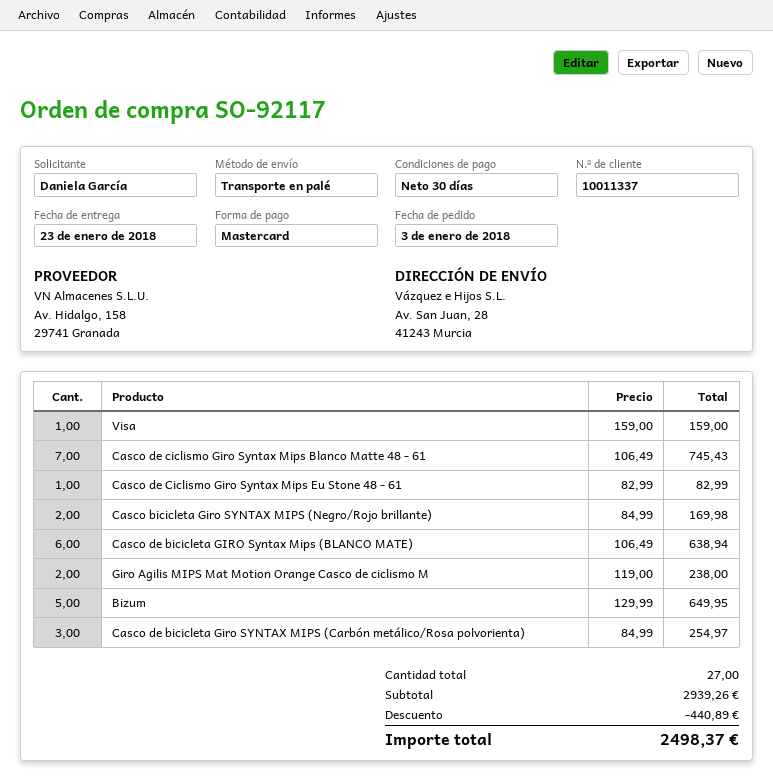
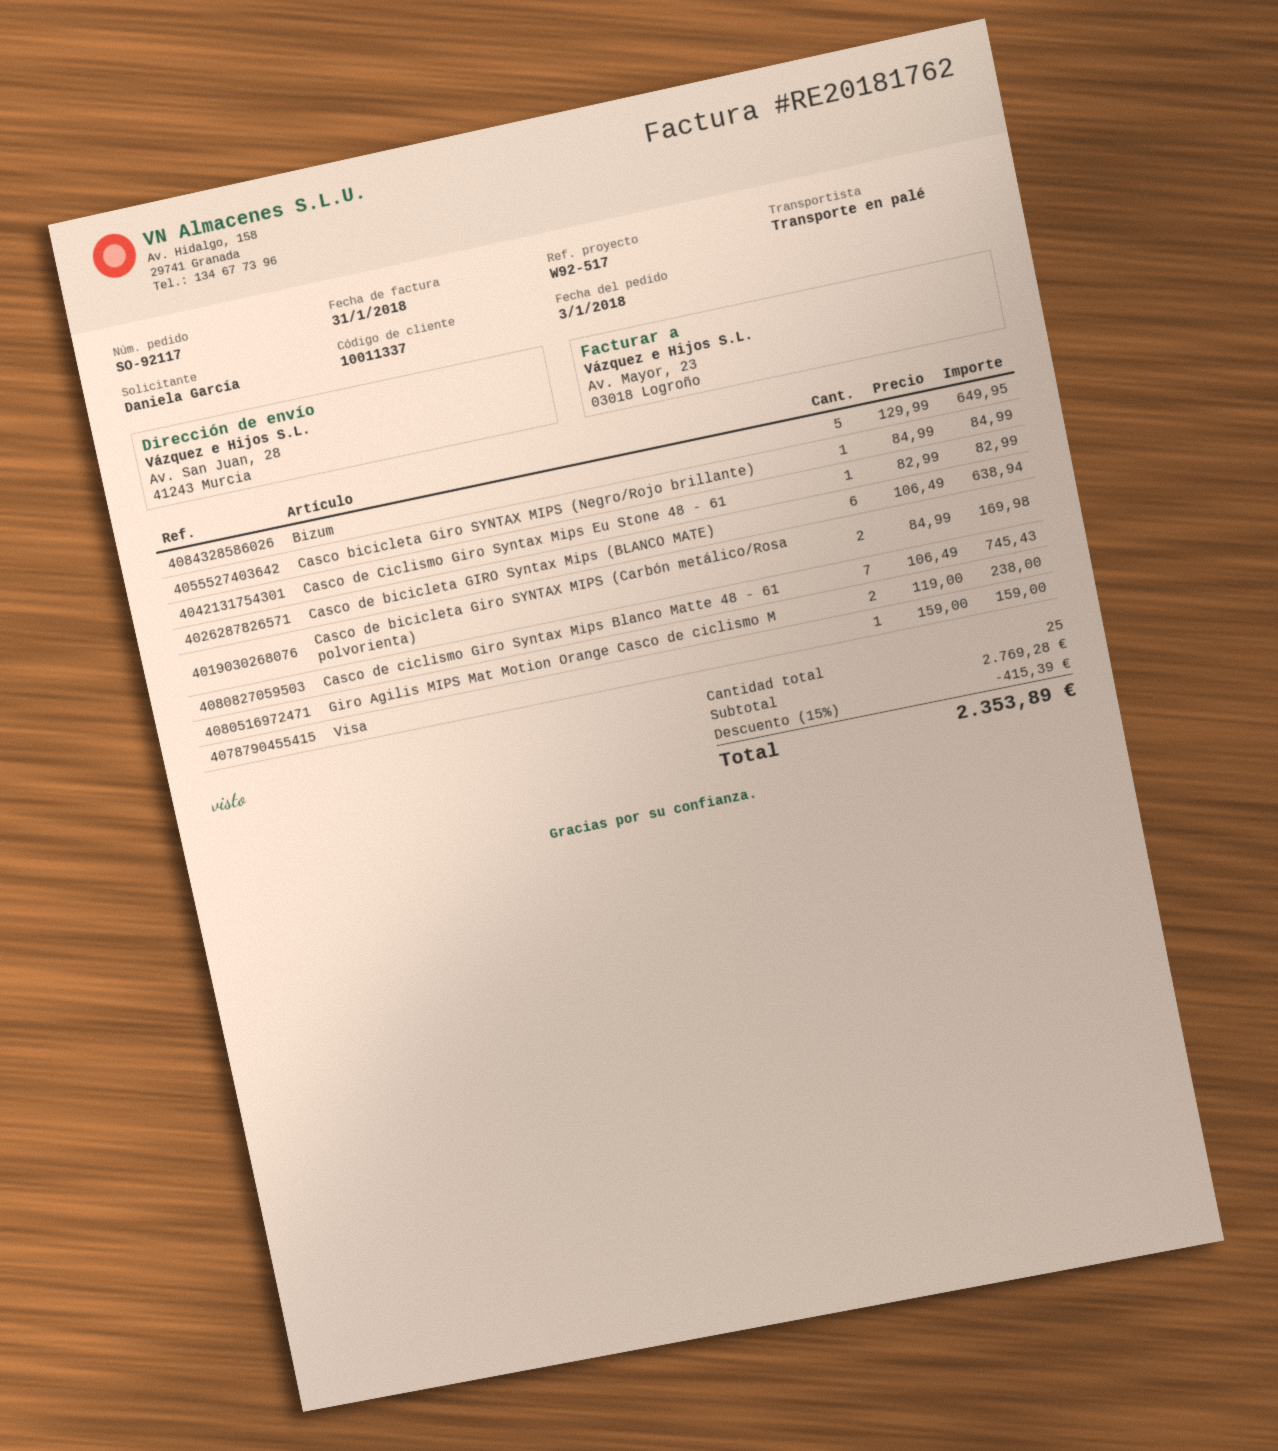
Casco bicicleta Giro SYNTAX MIPS (Negro/Rojo brillante): 2 x 84.99 = 169.98 -> 1 x 84.99 = 84.99
Casco de bicicleta Giro SYNTAX MIPS (Carbón metálico/Rosa polvorienta): 3 x 84.99 = 254.97 -> 2 x 84.99 = 169.98
total quantity: 27 -> 25
subtotal: 2939.26 -> 2769.28
discount: 440.89 -> 415.39
total: 2498.37 -> 2353.89

